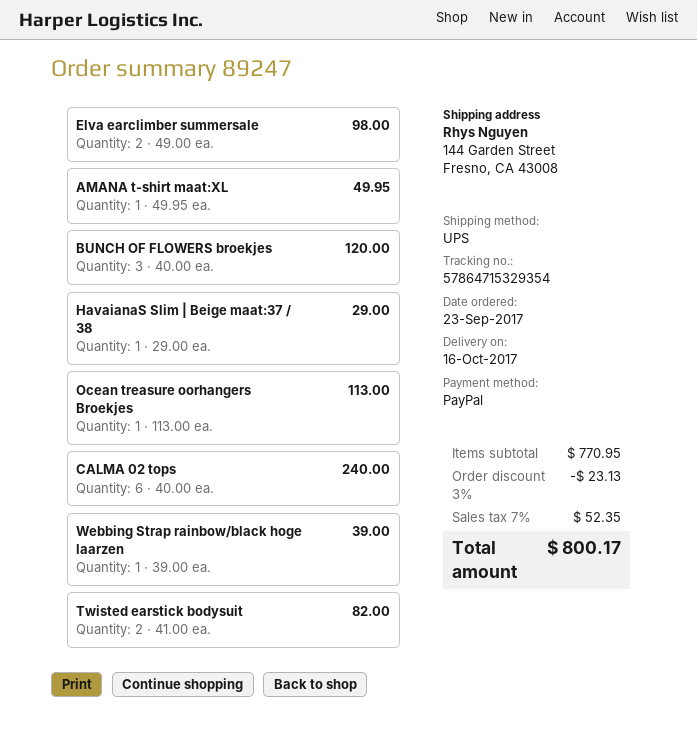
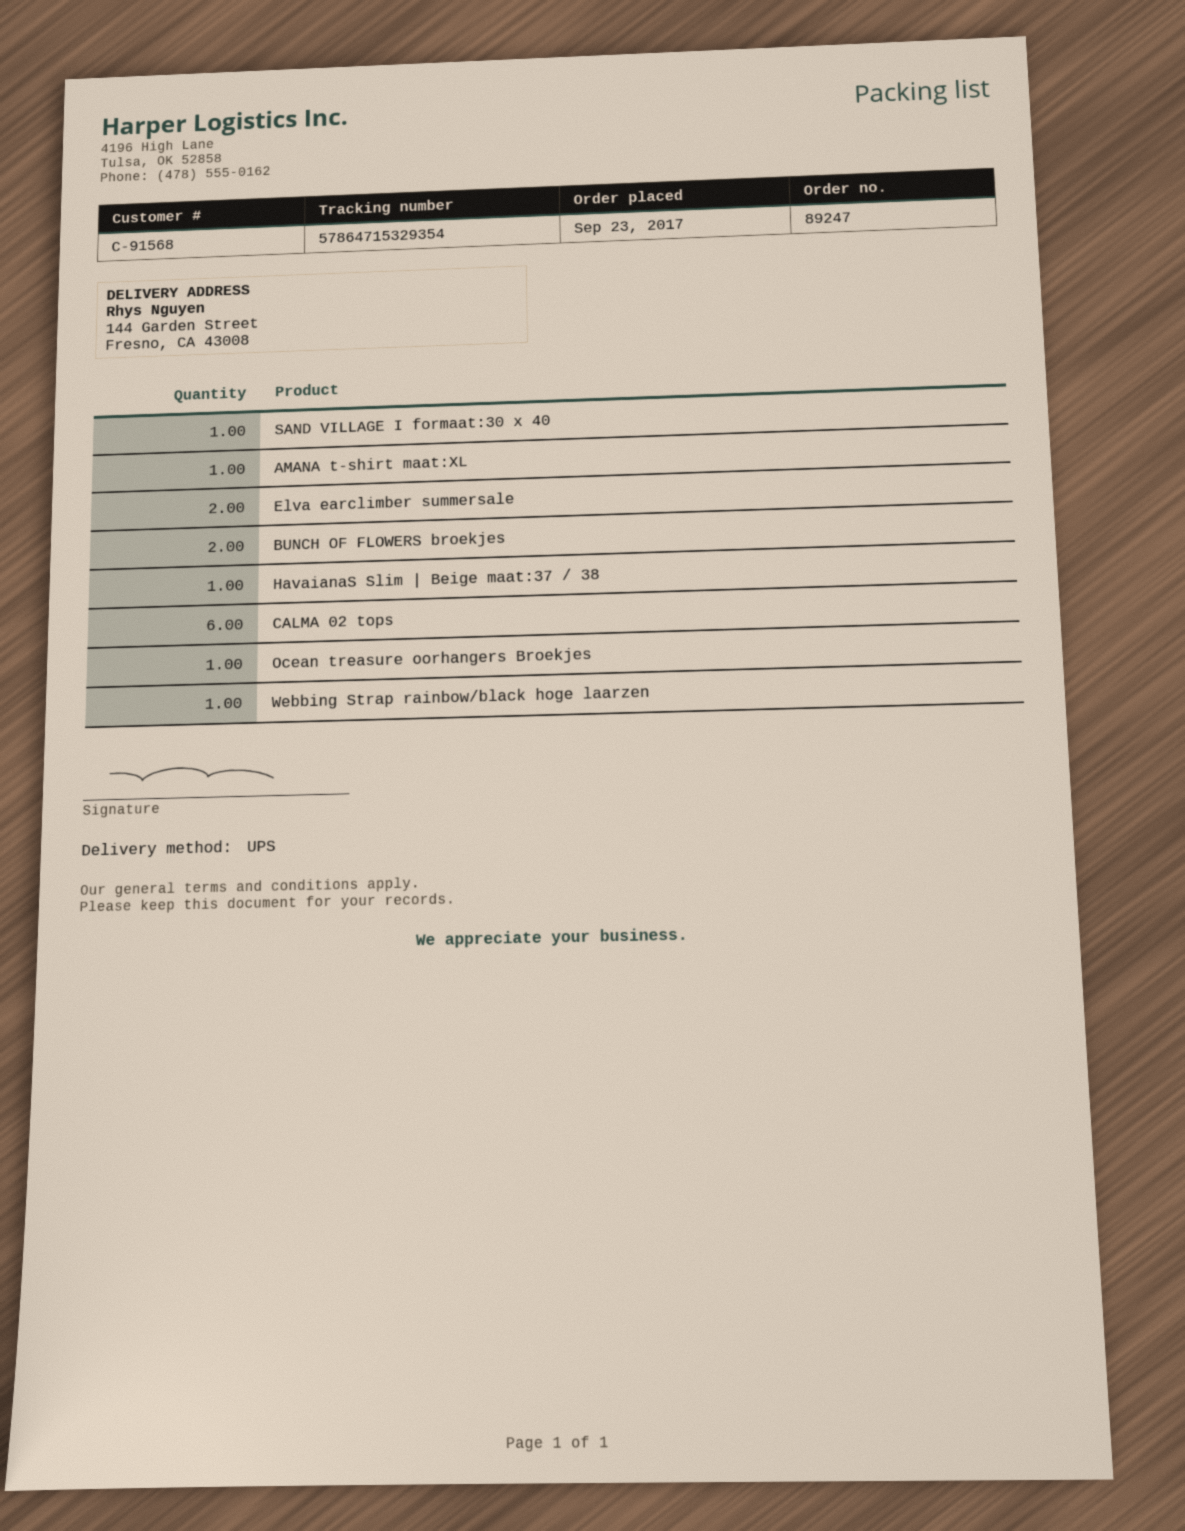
BUNCH OF FLOWERS broekjes: 3 -> 2
Twisted earstick bodysuit: 2 -> none
SAND VILLAGE I formaat:30 x 40: none -> 1

